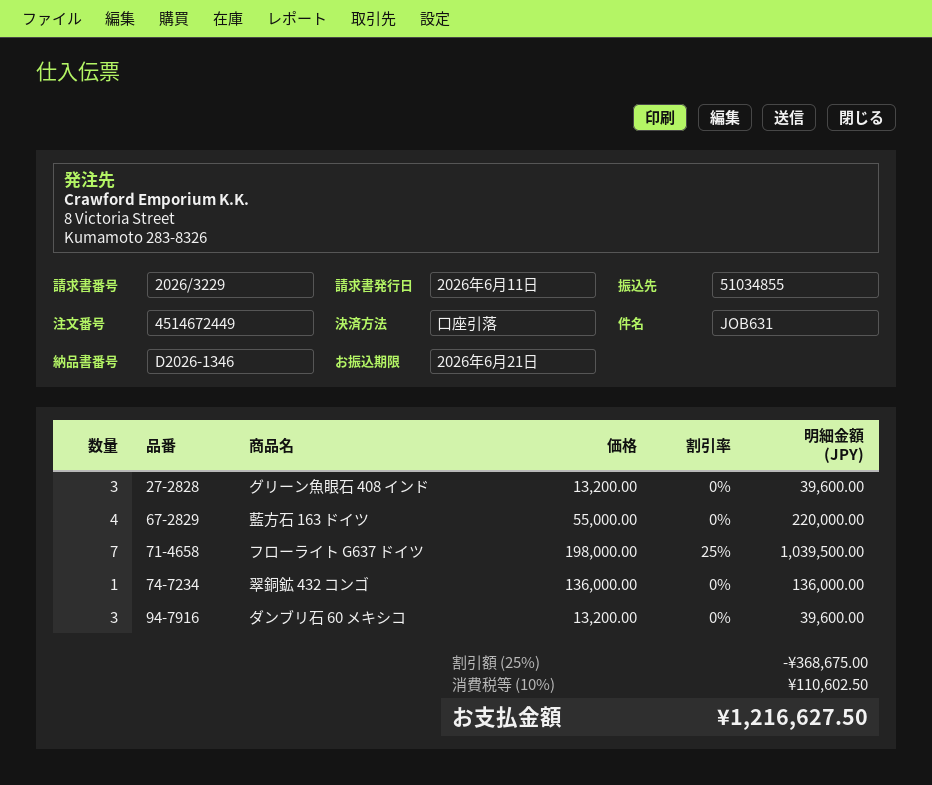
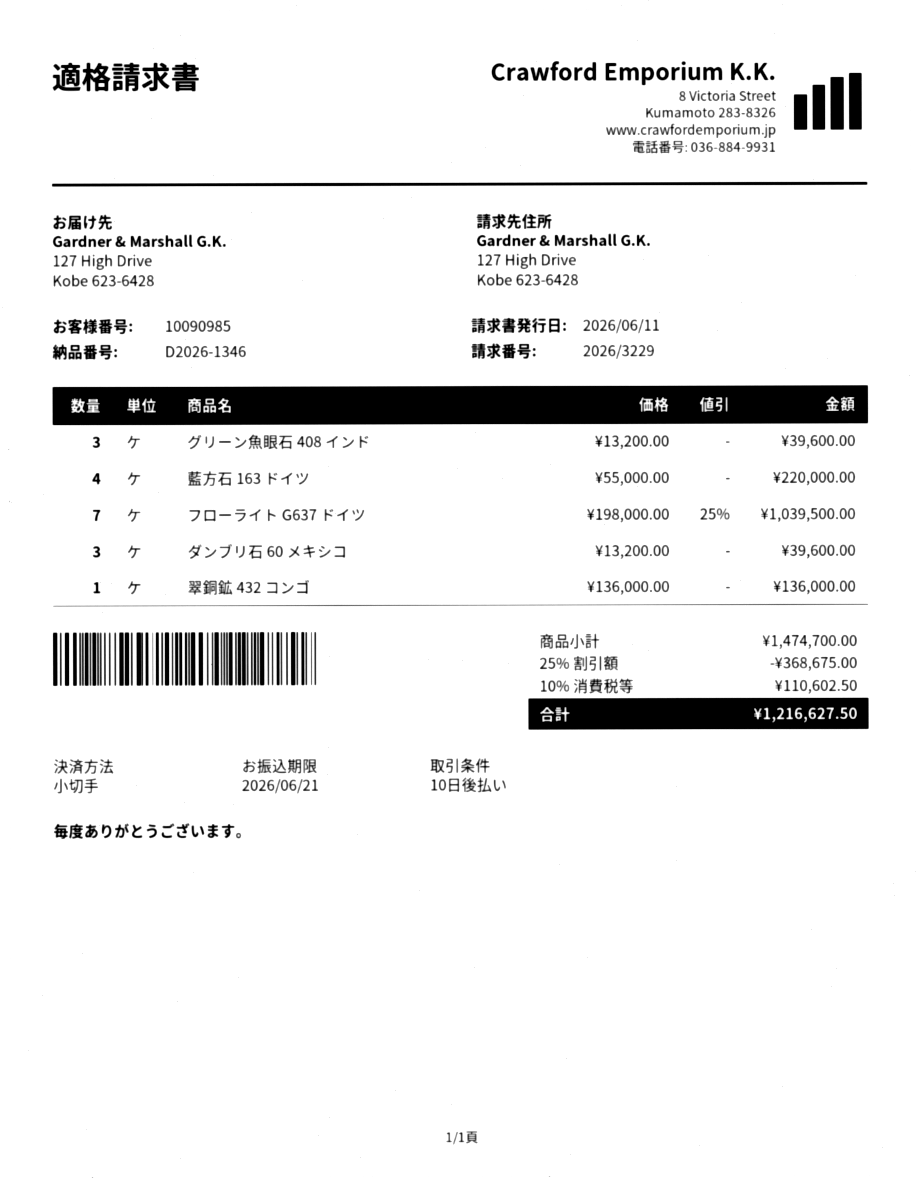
payment method: direct debit -> cheque

